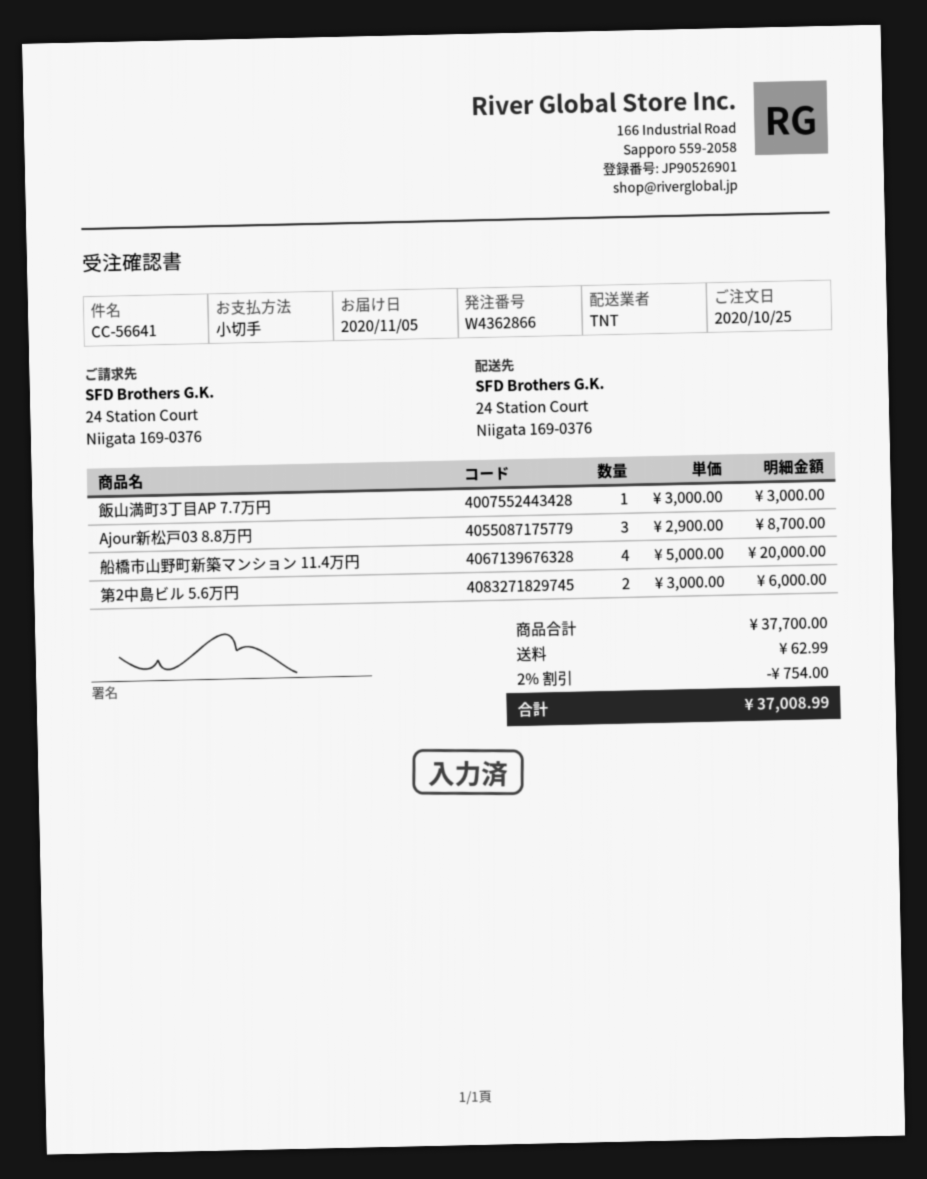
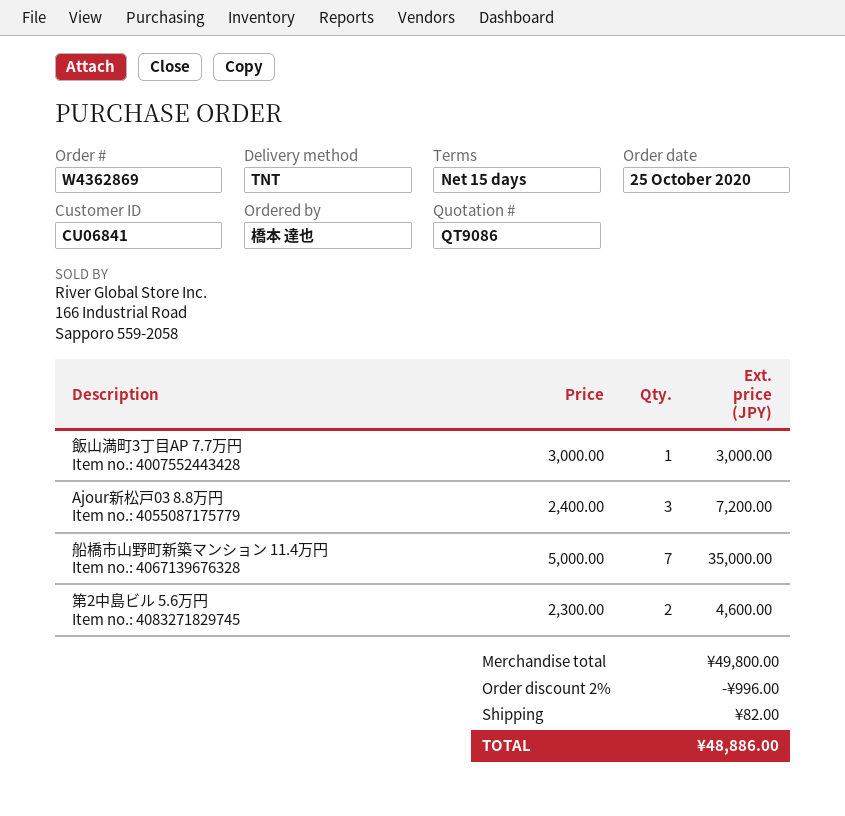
order number: W4362866 -> W4362869
Ajour新松戸03 8.8万円: 3 x 2900.00 = 8700.00 -> 3 x 2400.00 = 7200.00
船橋市山野町新築マンション 11.4万円: 4 x 5000.00 = 20000.00 -> 7 x 5000.00 = 35000.00
第2中島ビル 5.6万円: 2 x 3000.00 = 6000.00 -> 2 x 2300.00 = 4600.00
subtotal: 37700.00 -> 49800.00
discount: 2% = 754.00 -> 2% = 996.00
shipping: 62.99 -> 82.00
total: 37008.99 -> 48886.00

